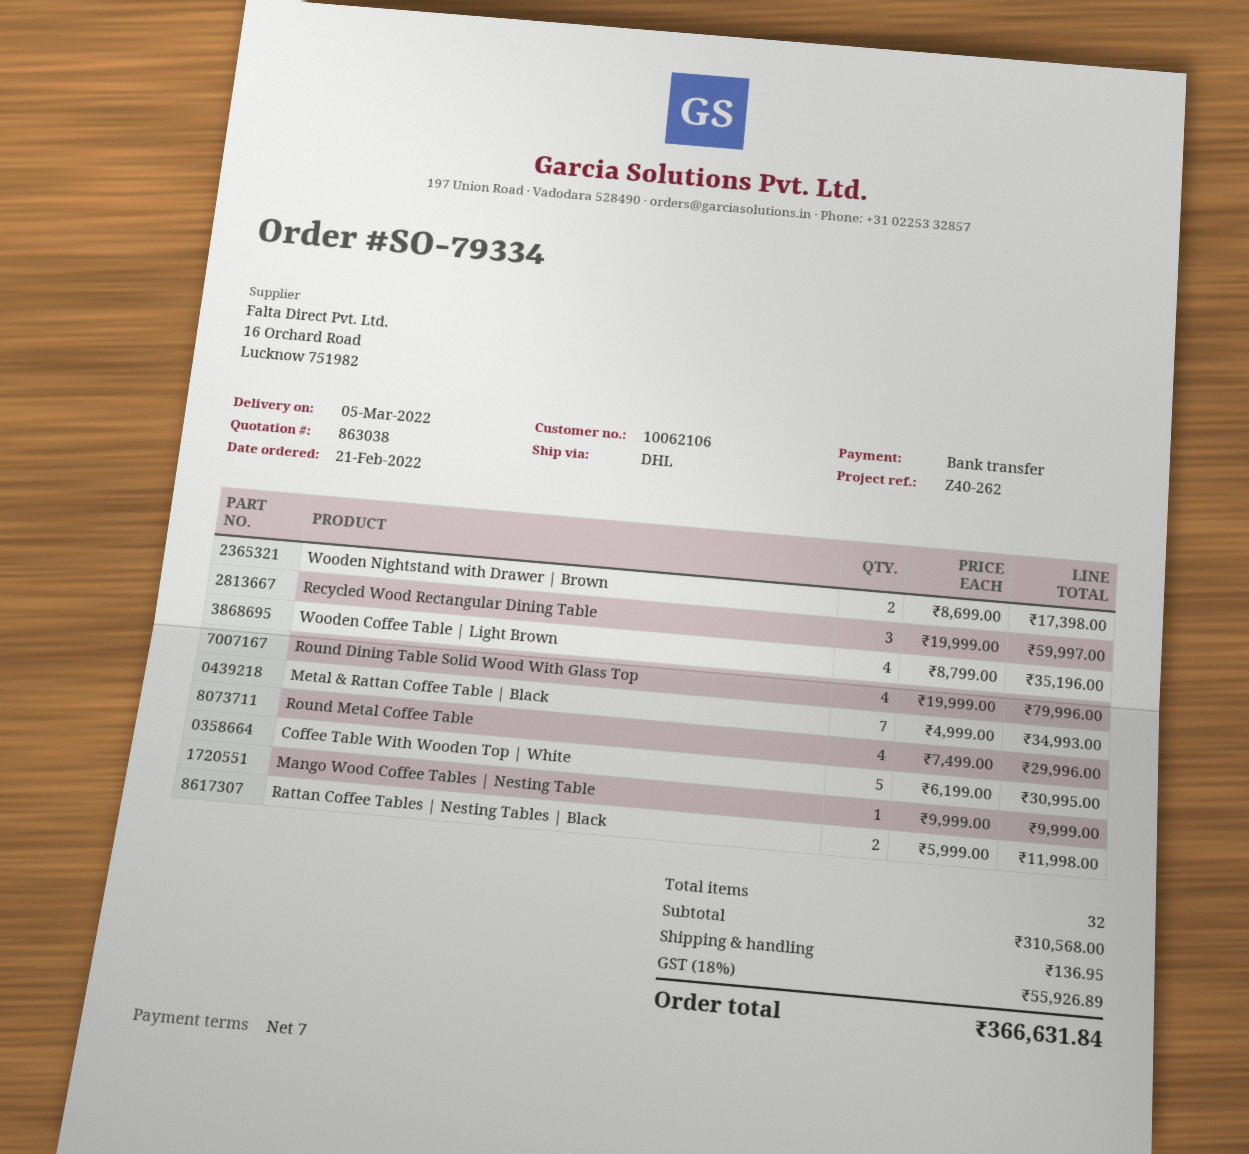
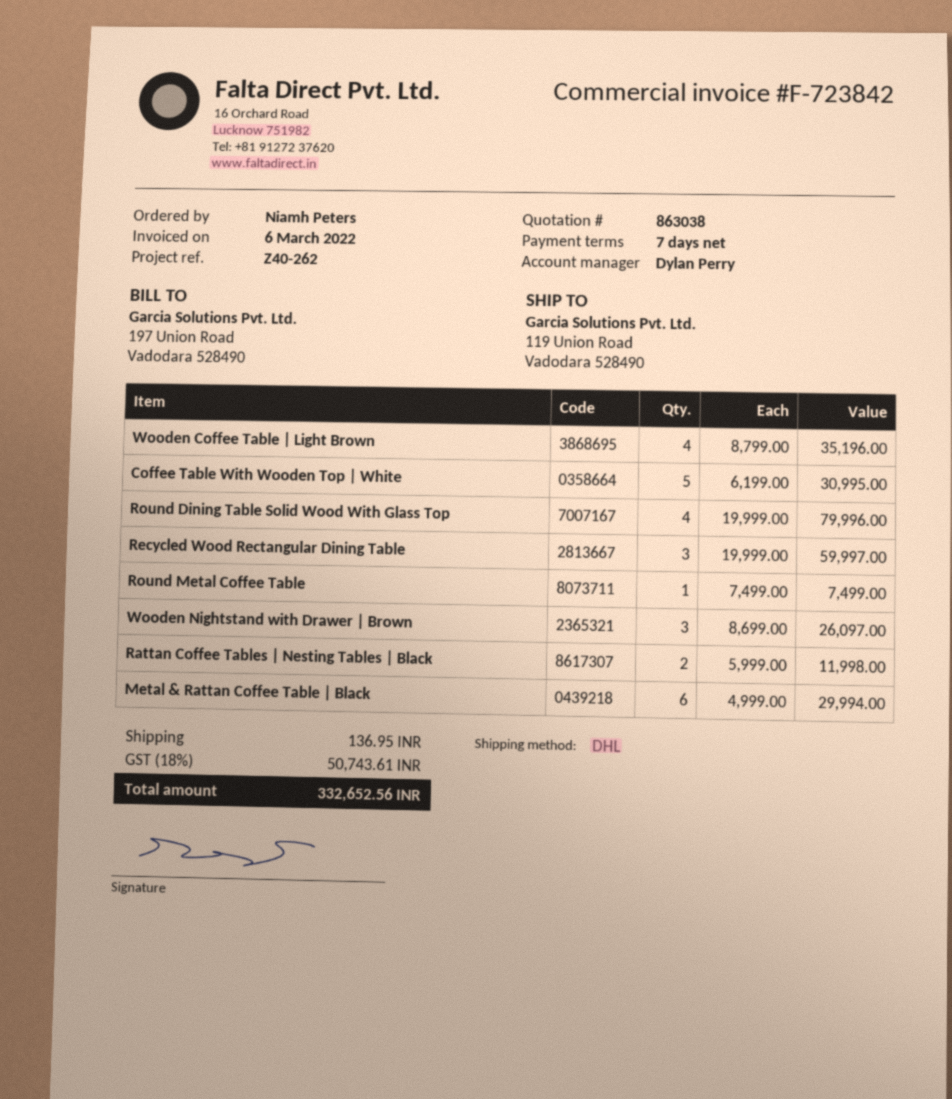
Wooden Nightstand with Drawer | Brown: 2 x 8699.00 = 17398.00 -> 3 x 8699.00 = 26097.00
Metal & Rattan Coffee Table | Black: 7 x 4999.00 = 34993.00 -> 6 x 4999.00 = 29994.00
Round Metal Coffee Table: 4 x 7499.00 = 29996.00 -> 1 x 7499.00 = 7499.00
Mango Wood Coffee Tables | Nesting Table: 1 x 9999.00 = 9999.00 -> none
tax: 18% = 55926.89 -> 18% = 50743.61
total: 366631.84 -> 332652.56

